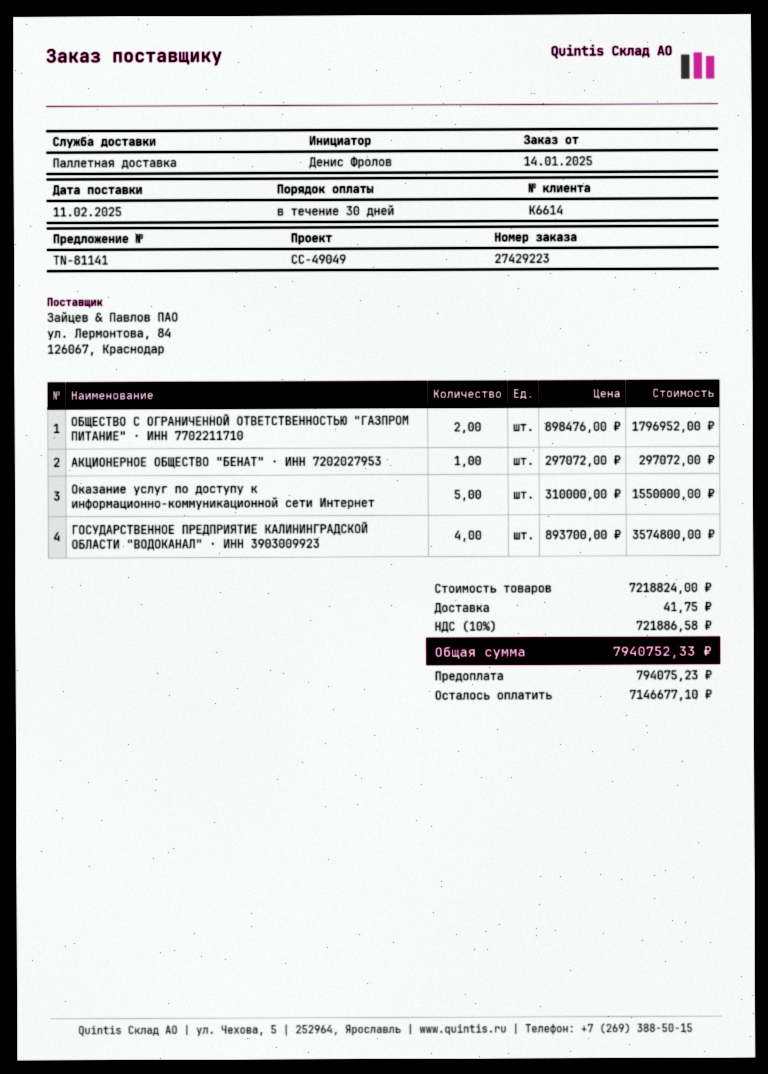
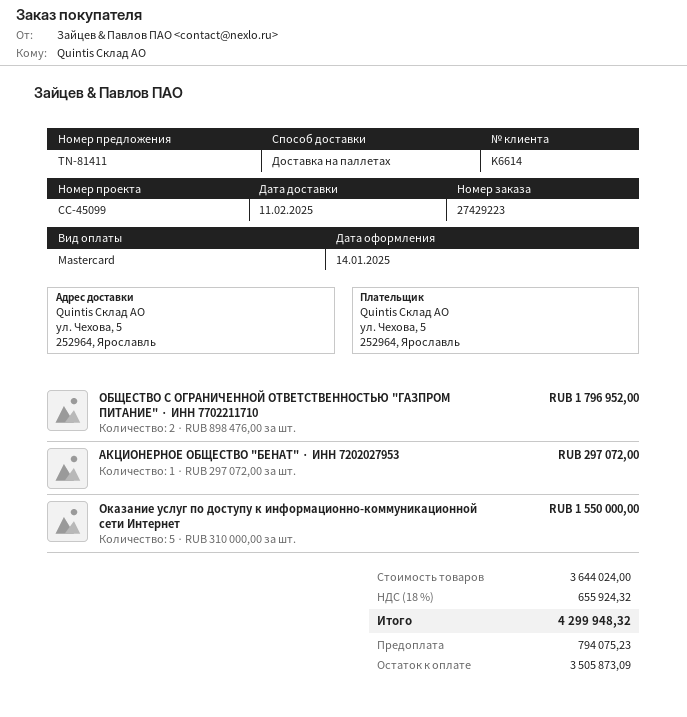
quote number: TN-81141 -> TN-81411
reference: CC-49049 -> CC-45099
ГОСУДАРСТВЕННОЕ ПРЕДПРИЯТИЕ КАЛИНИНГРАДСКОЙ ОБЛАСТИ "ВОДОКАНАЛ" · ИНН 3903009923: 4 x 893700.00 = 3574800.00 -> none
subtotal: 7218824.00 -> 3644024.00
shipping: 41.75 -> none
tax: 10% = 721886.58 -> 18% = 655924.32
total: 7940752.33 -> 4299948.32
balance: 7146677.10 -> 3505873.09

